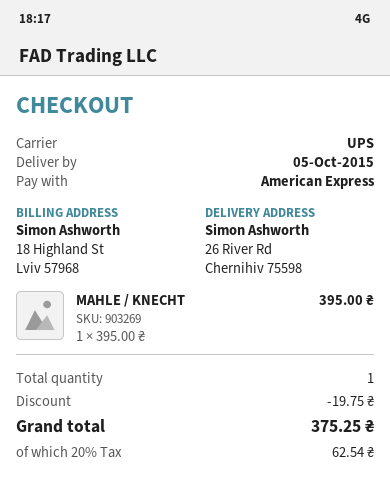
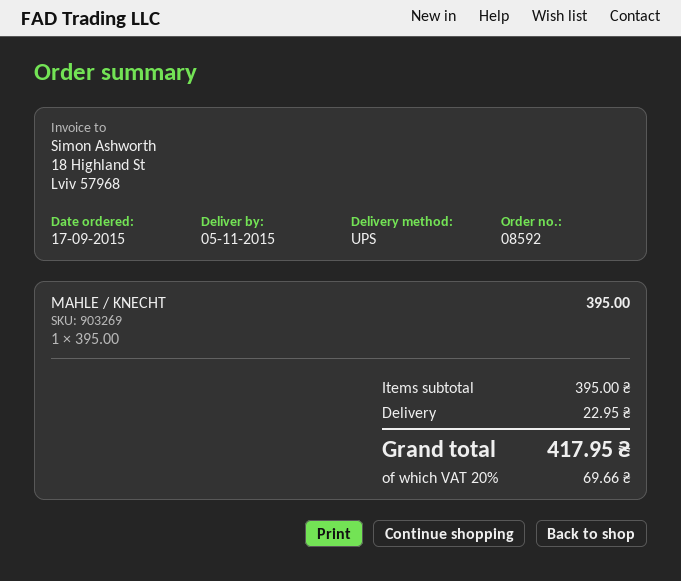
delivery date: 2015-10-05 -> 2015-11-05
discount: 19.75 -> none
shipping: none -> 22.95
tax: 20% = 62.54 -> 20% = 69.66
total: 375.25 -> 417.95

